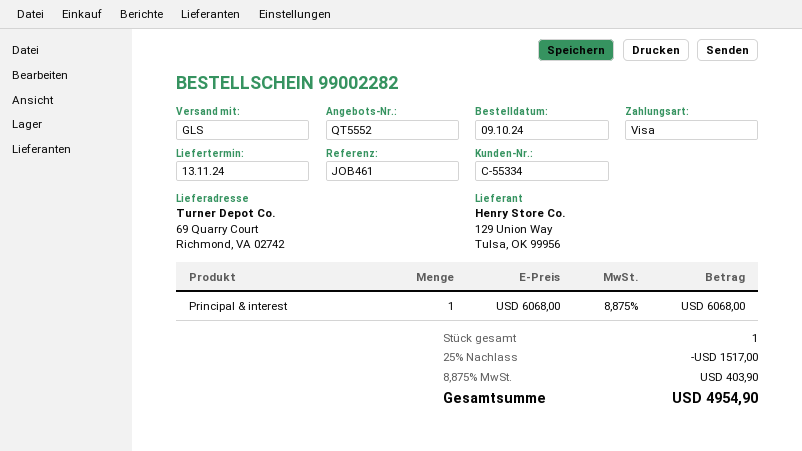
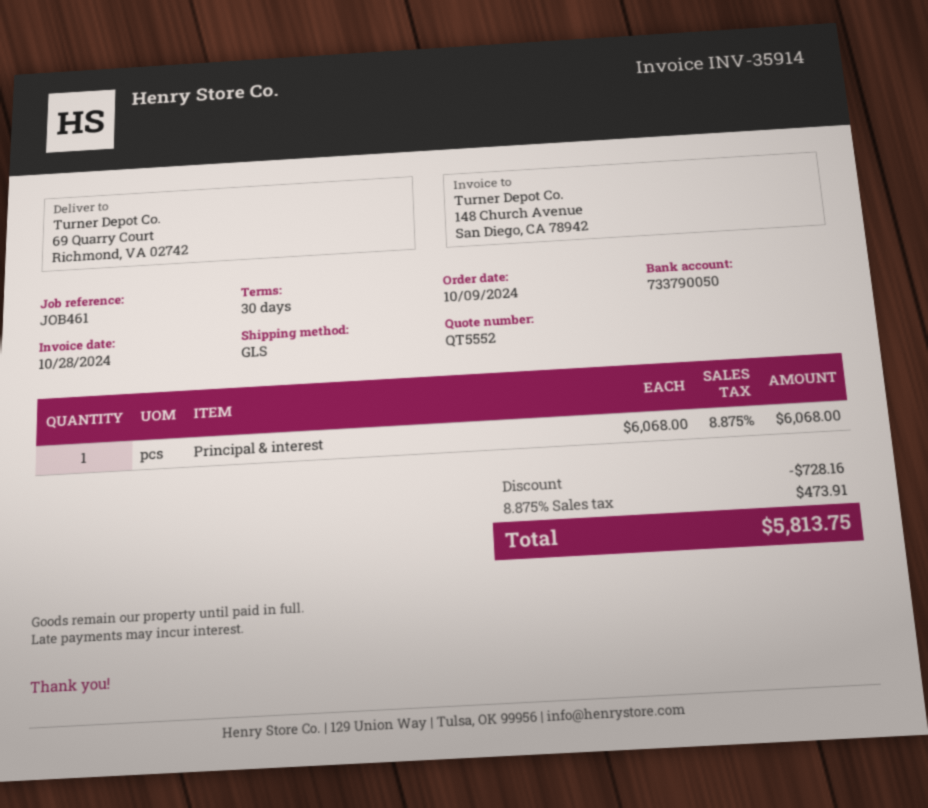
discount: 1517.00 -> 728.16
tax: 8.875% = 403.90 -> 8.875% = 473.91
total: 4954.90 -> 5813.75

